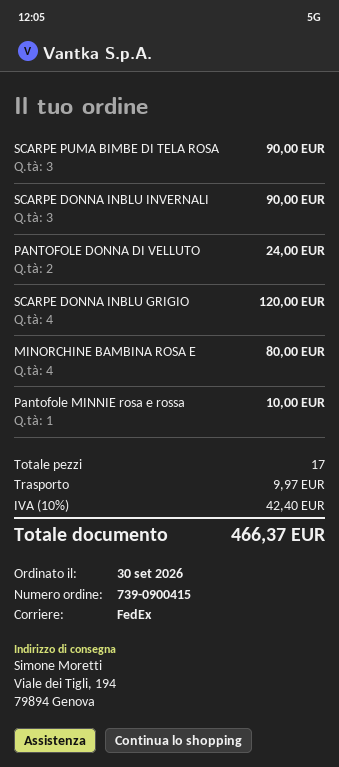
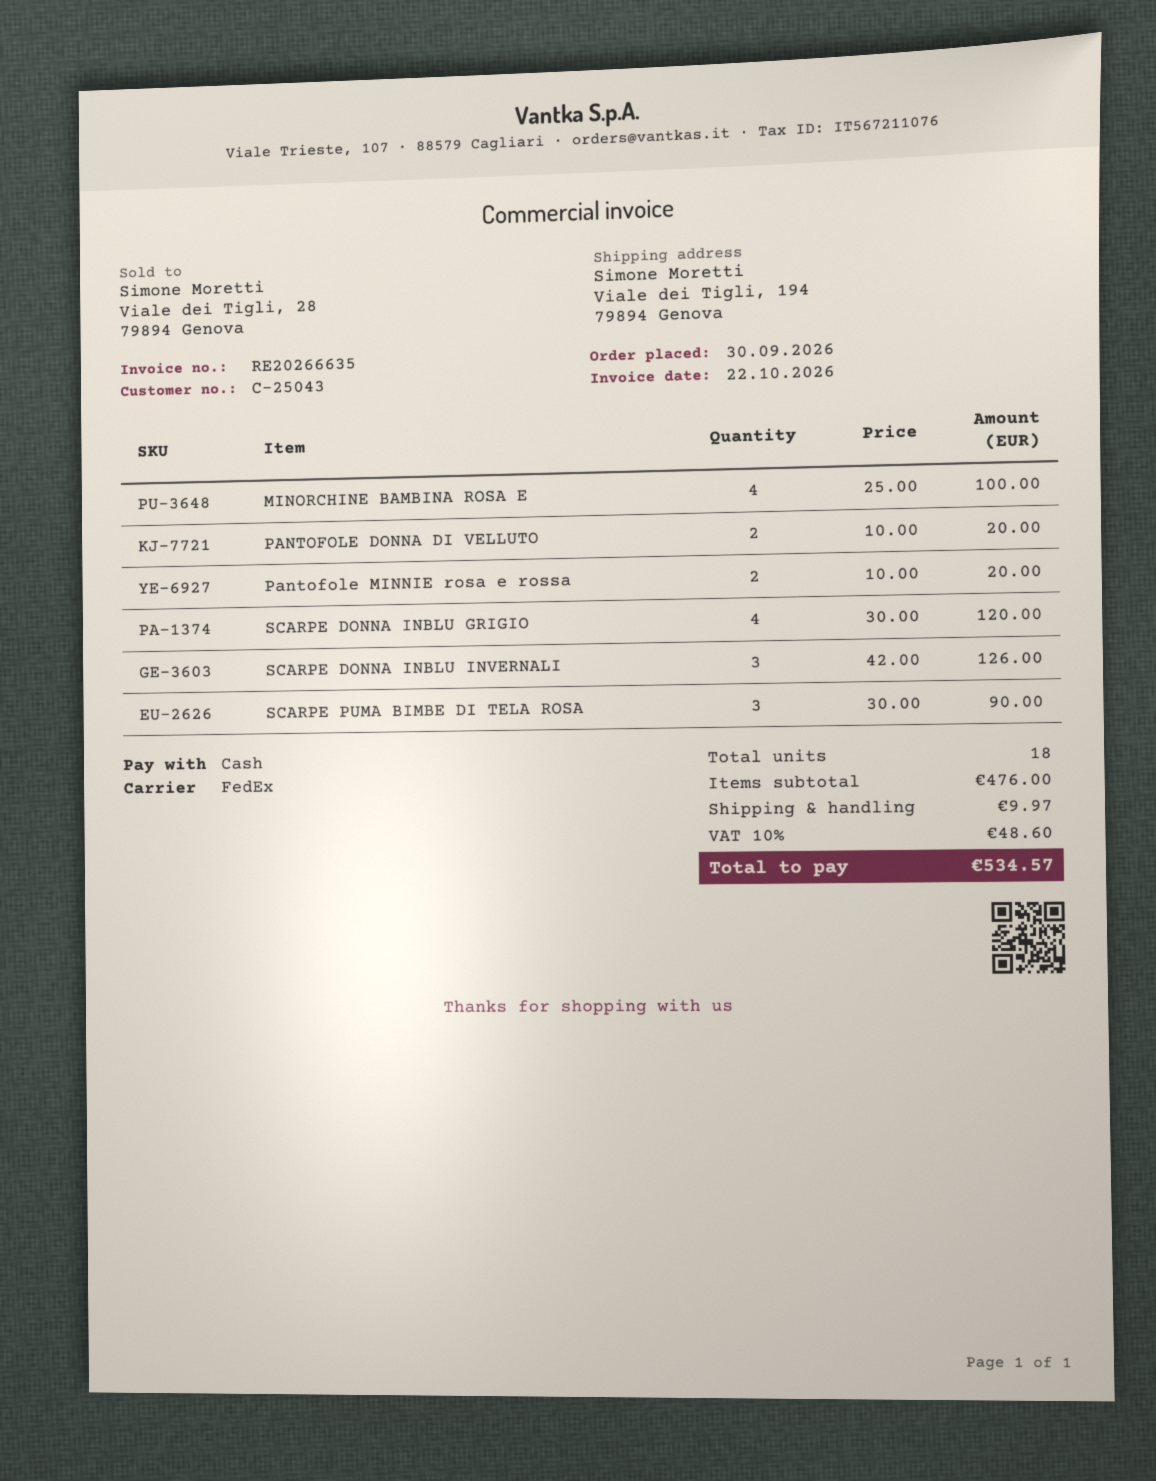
SCARPE DONNA INBLU INVERNALI: 3 for 90.00 -> 3 for 126.00
PANTOFOLE DONNA DI VELLUTO: 2 for 24.00 -> 2 for 20.00
MINORCHINE BAMBINA ROSA E: 4 for 80.00 -> 4 for 100.00
Pantofole MINNIE rosa e rossa: 1 for 10.00 -> 2 for 20.00
total quantity: 17 -> 18
tax: 10% = 42.40 -> 10% = 48.60
total: 466.37 -> 534.57

